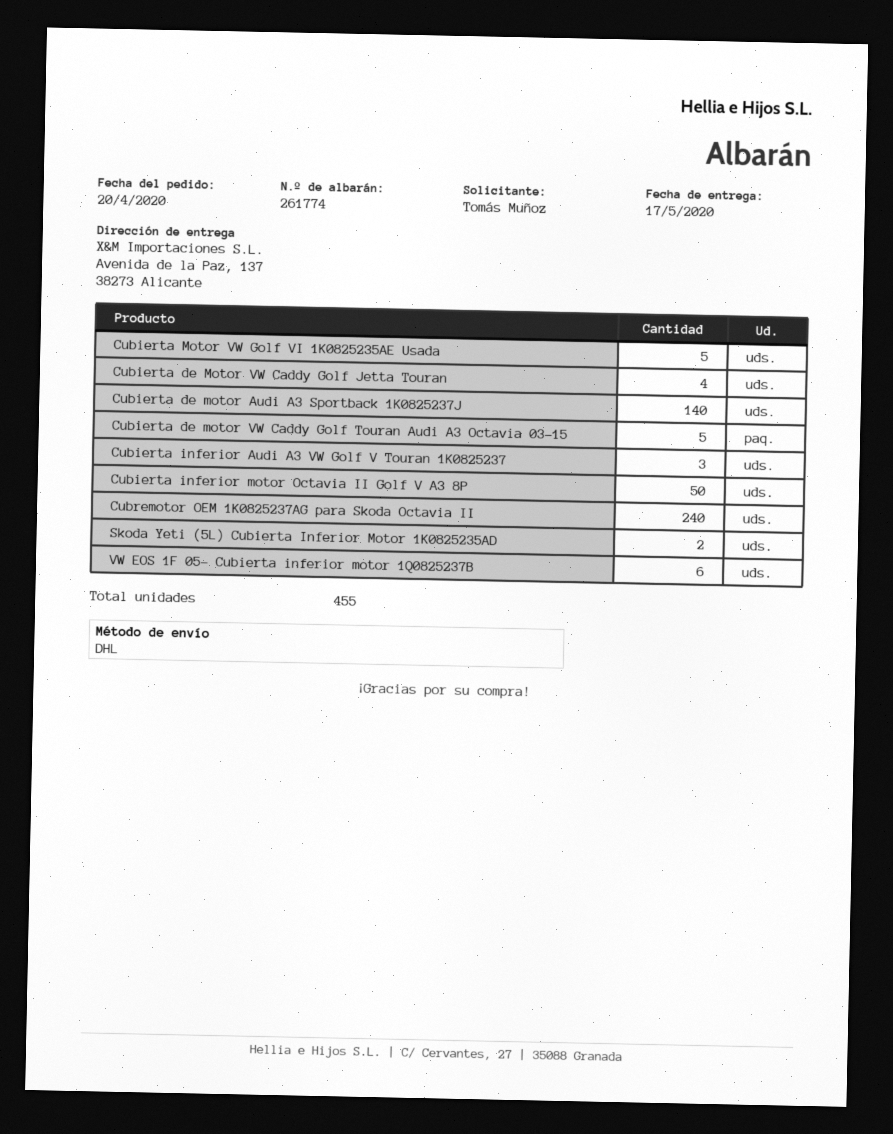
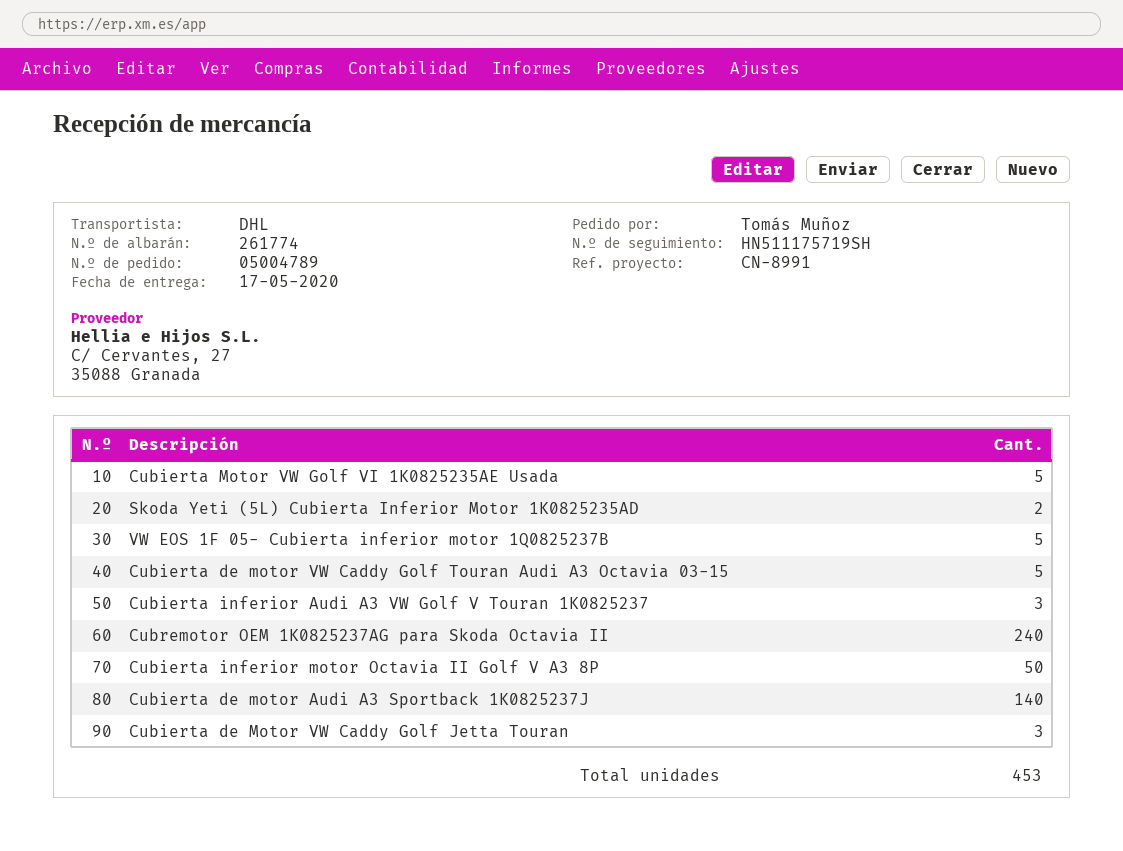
Cubierta de Motor VW Caddy Golf Jetta Touran: 4 -> 3
VW EOS 1F 05- Cubierta inferior motor 1Q0825237B: 6 -> 5
total quantity: 455 -> 453

